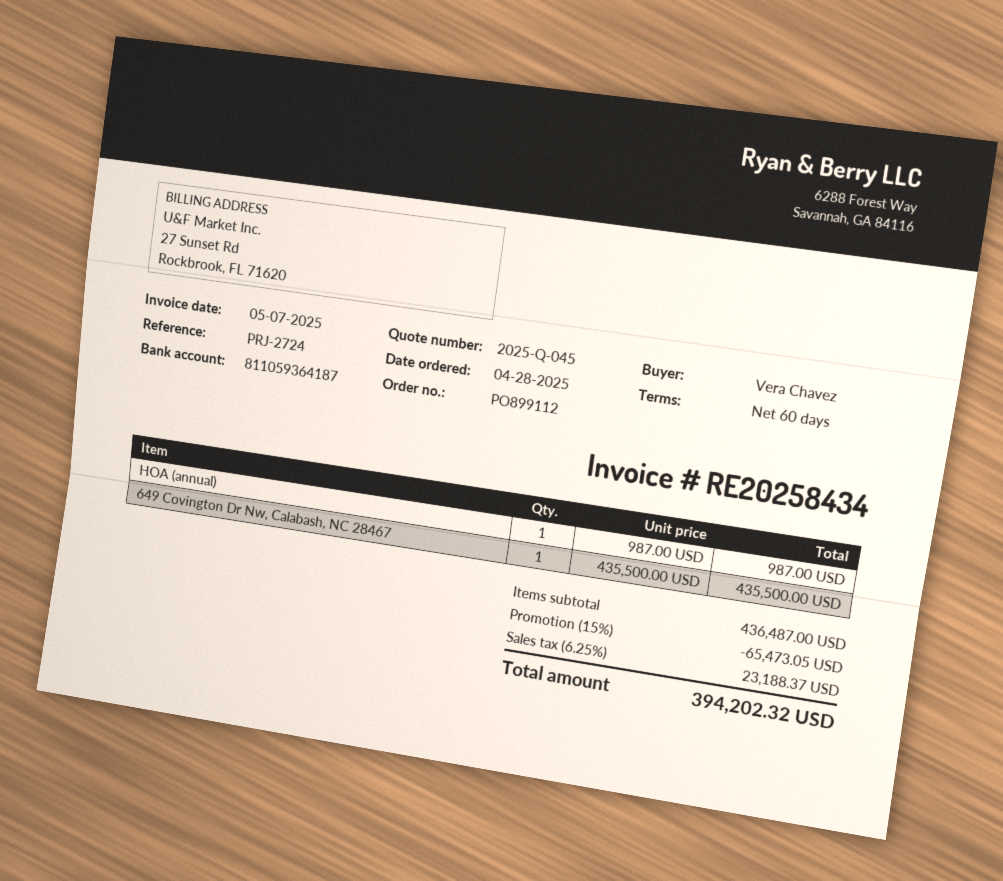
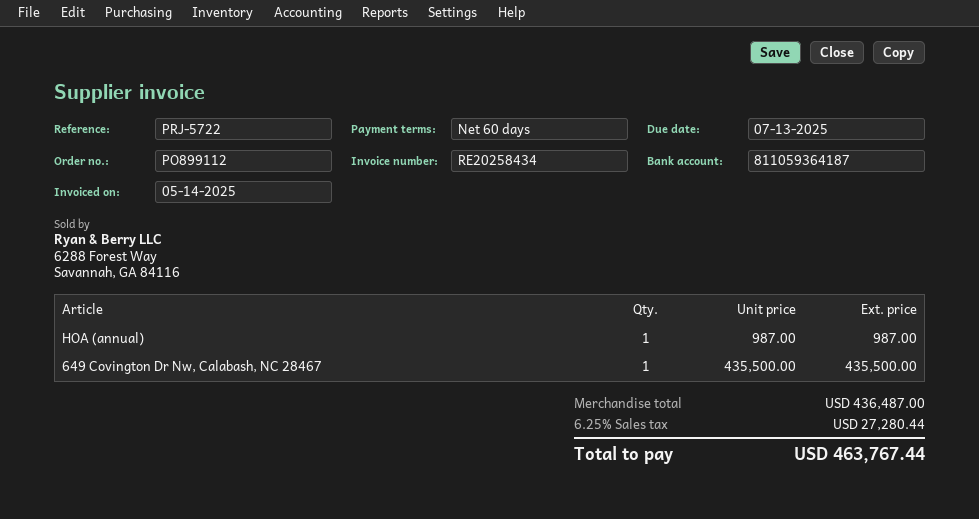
invoice date: 2025-05-07 -> 2025-05-14
reference: PRJ-2724 -> PRJ-5722
discount: 15% = 65473.05 -> none
tax: 6.25% = 23188.37 -> 6.25% = 27280.44
total: 394202.32 -> 463767.44

